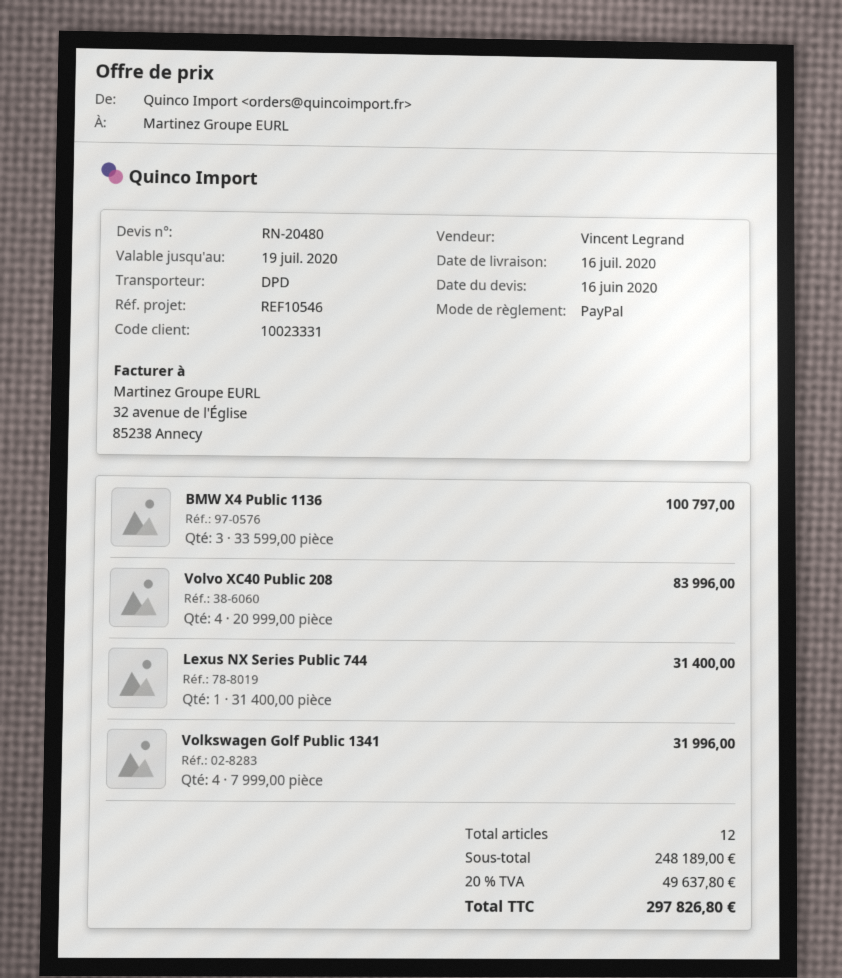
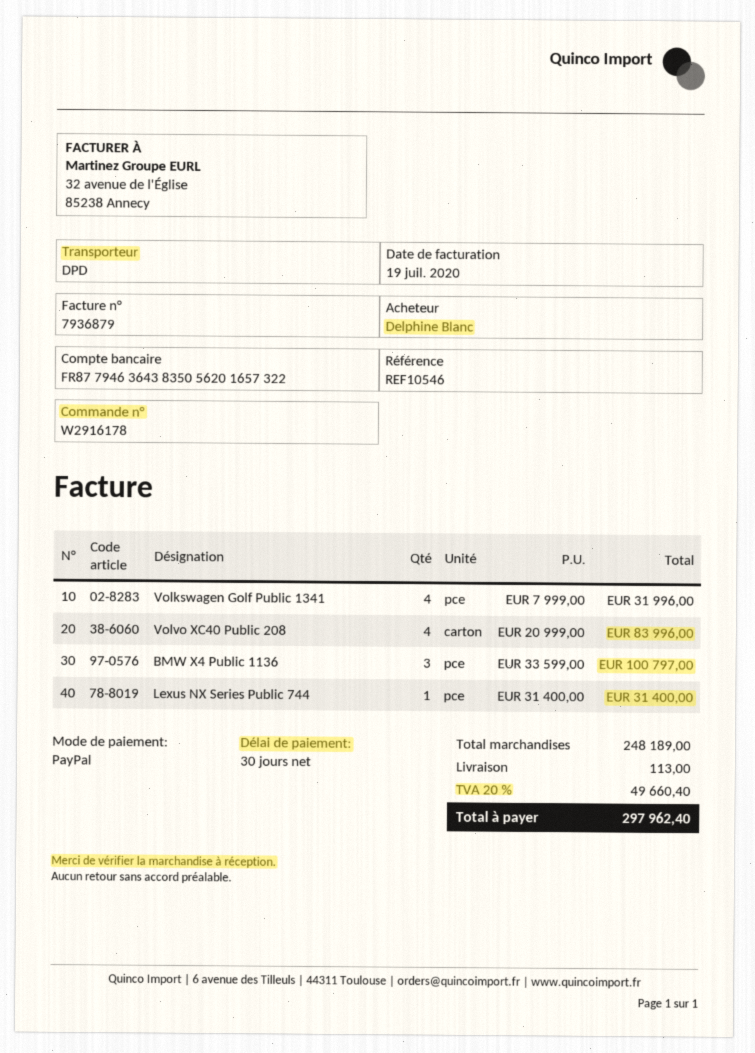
shipping: none -> 113.00
tax: 20% = 49637.80 -> 20% = 49660.40
total: 297826.80 -> 297962.40

